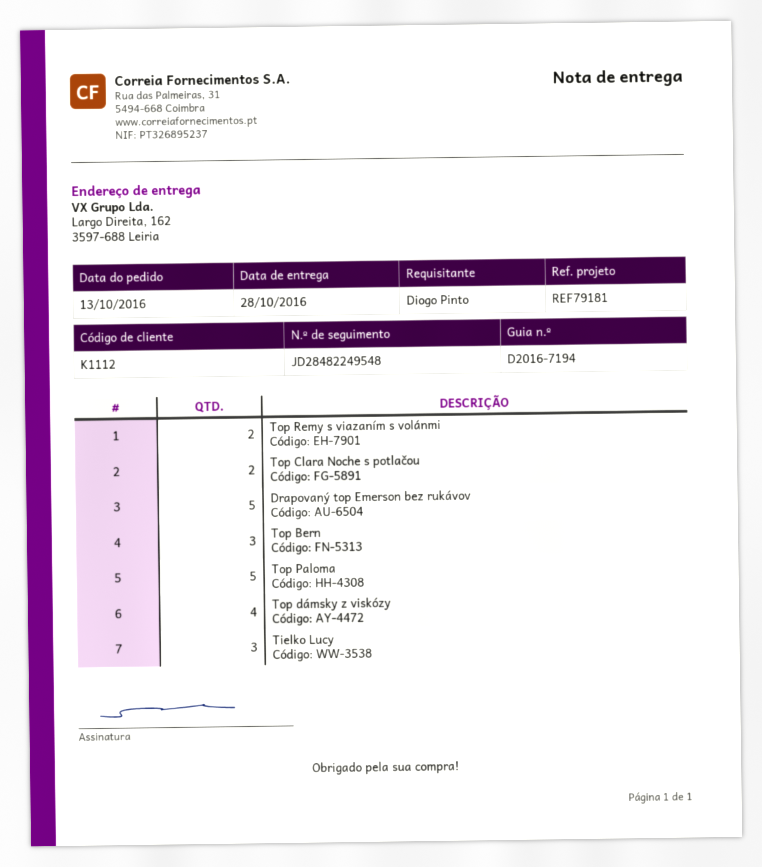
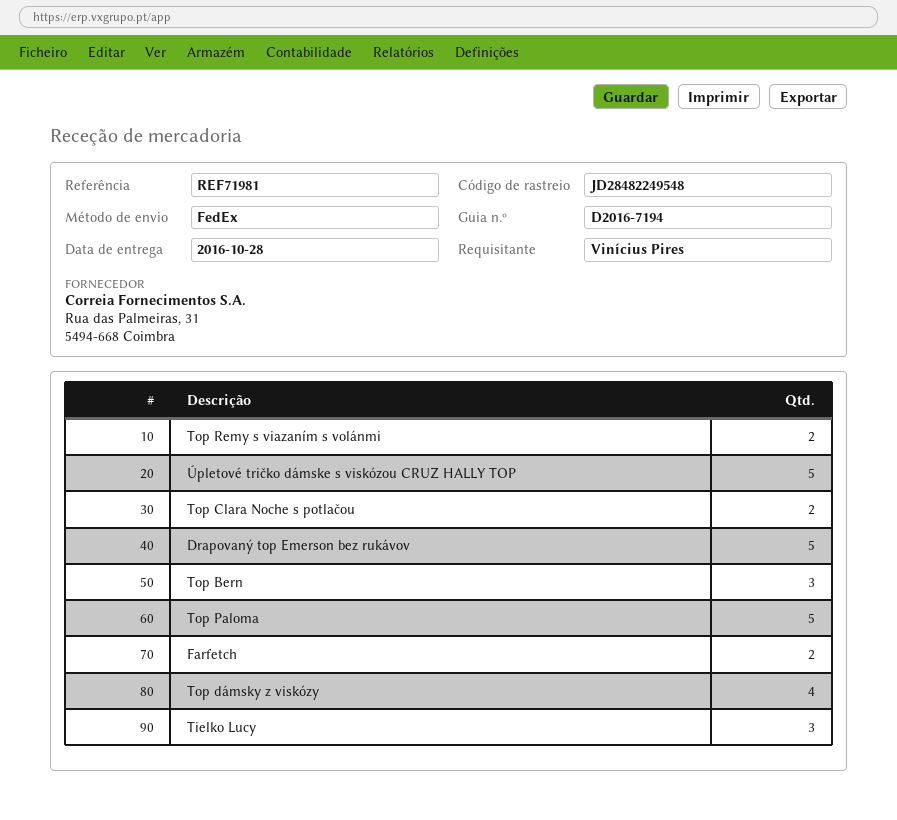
reference: REF79181 -> REF71981
ordered by: Diogo Pinto -> Vinícius Pires
Úpletové tričko dámske s viskózou CRUZ HALLY TOP: none -> 5
Farfetch: none -> 2

